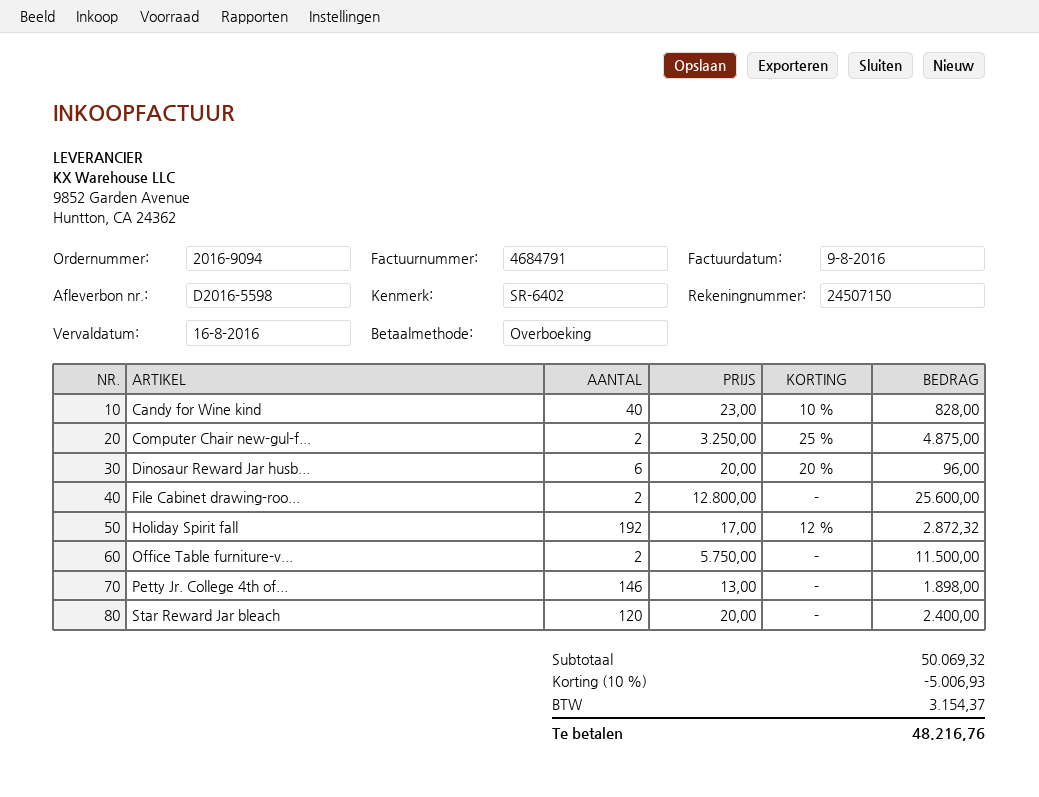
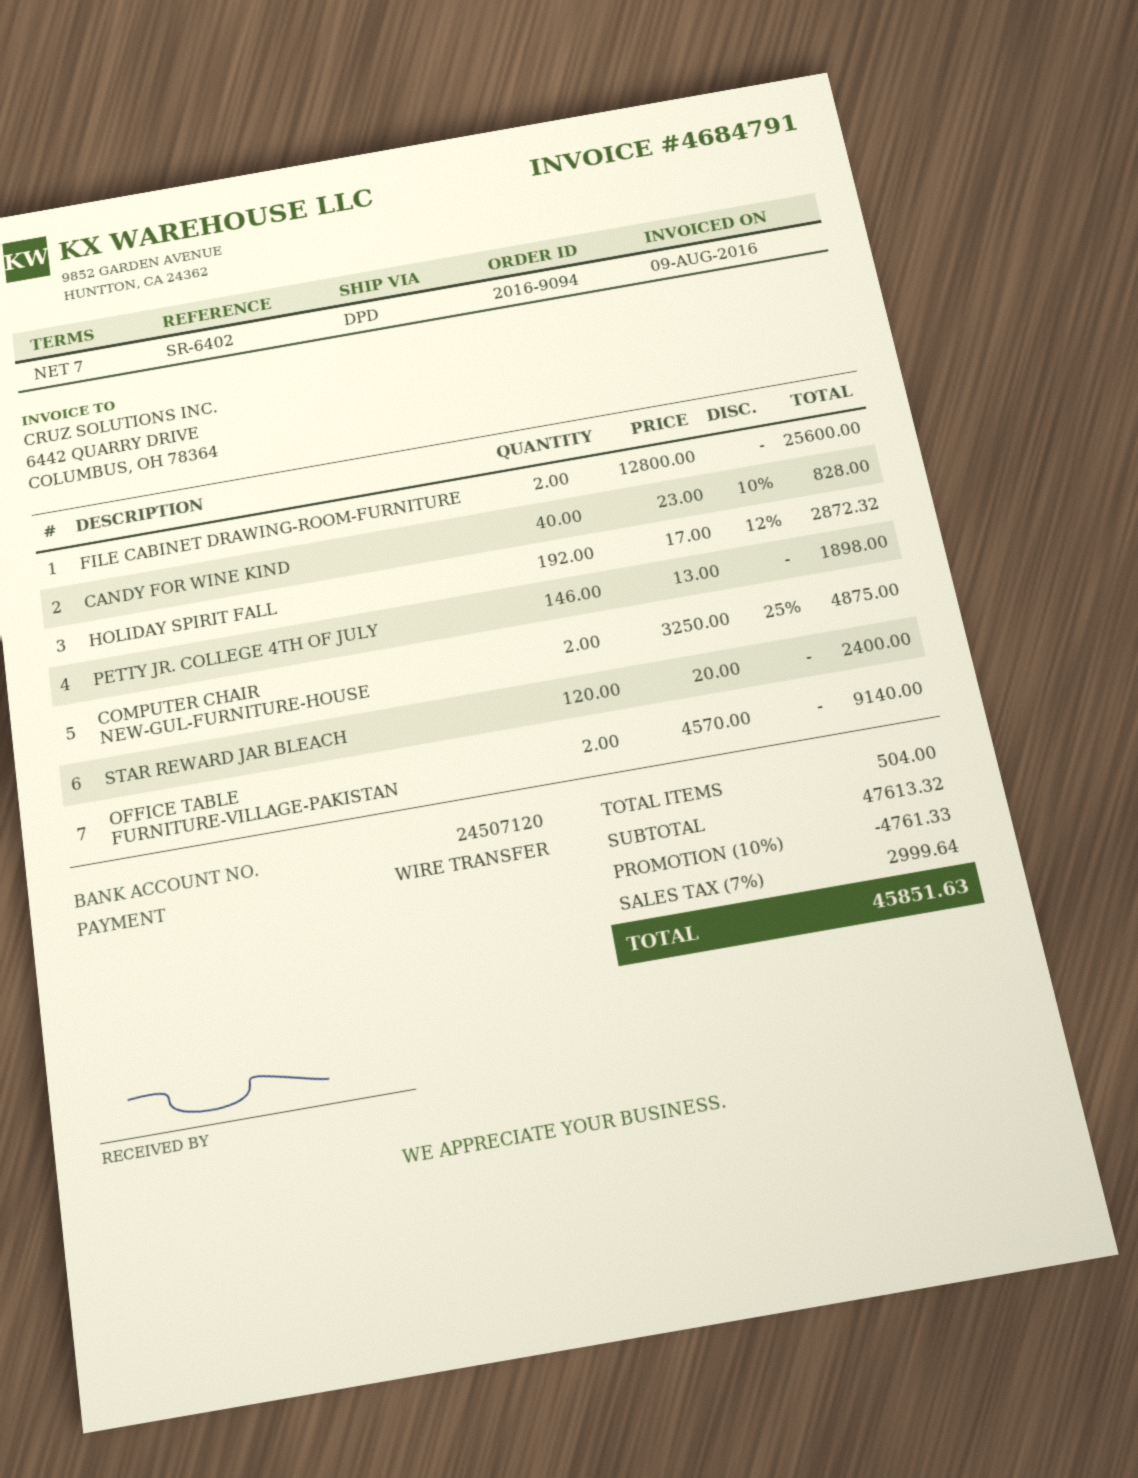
bank account: 24507150 -> 24507120
Dinosaur Reward Jar husb...: 6 x 20.00 - 20% = 96.00 -> none
Office Table furniture-v...: 2 x 5750.00 = 11500.00 -> 2 x 4570.00 = 9140.00
subtotal: 50069.32 -> 47613.32
discount: 10% = 5006.93 -> 10% = 4761.33
tax: 3154.37 -> 2999.64
total: 48216.76 -> 45851.63

